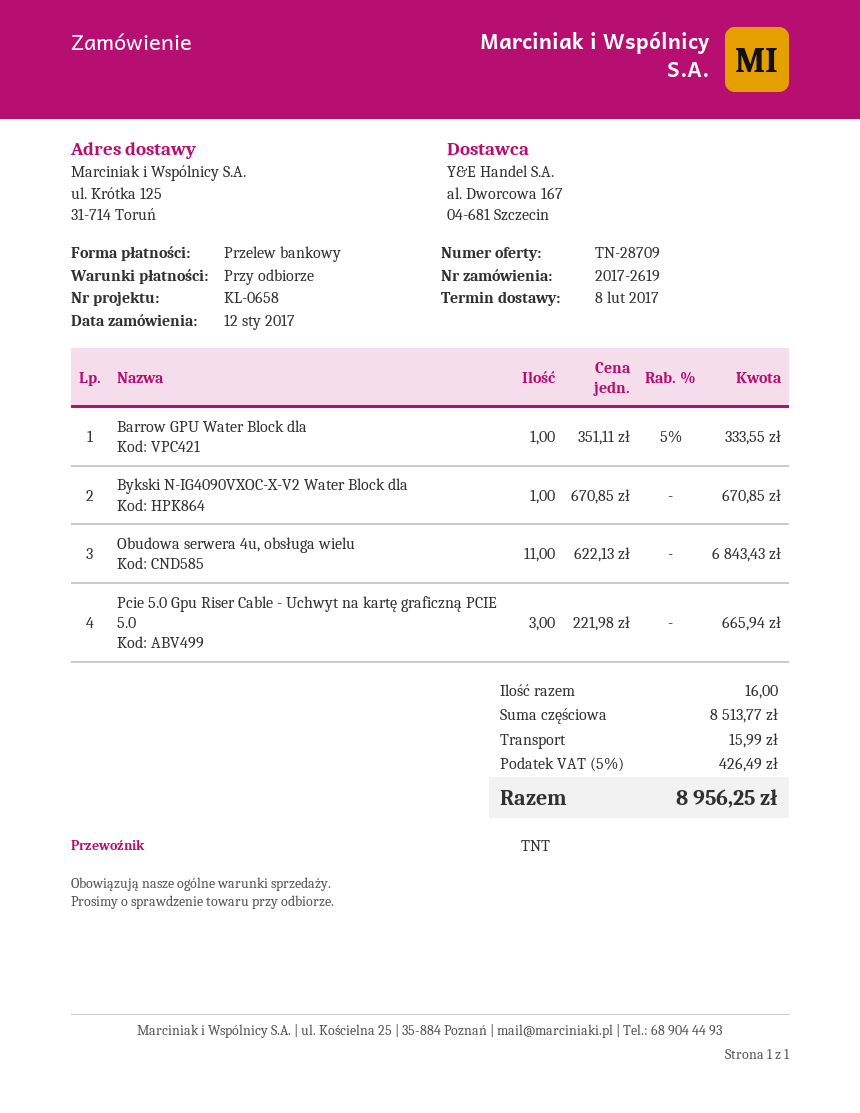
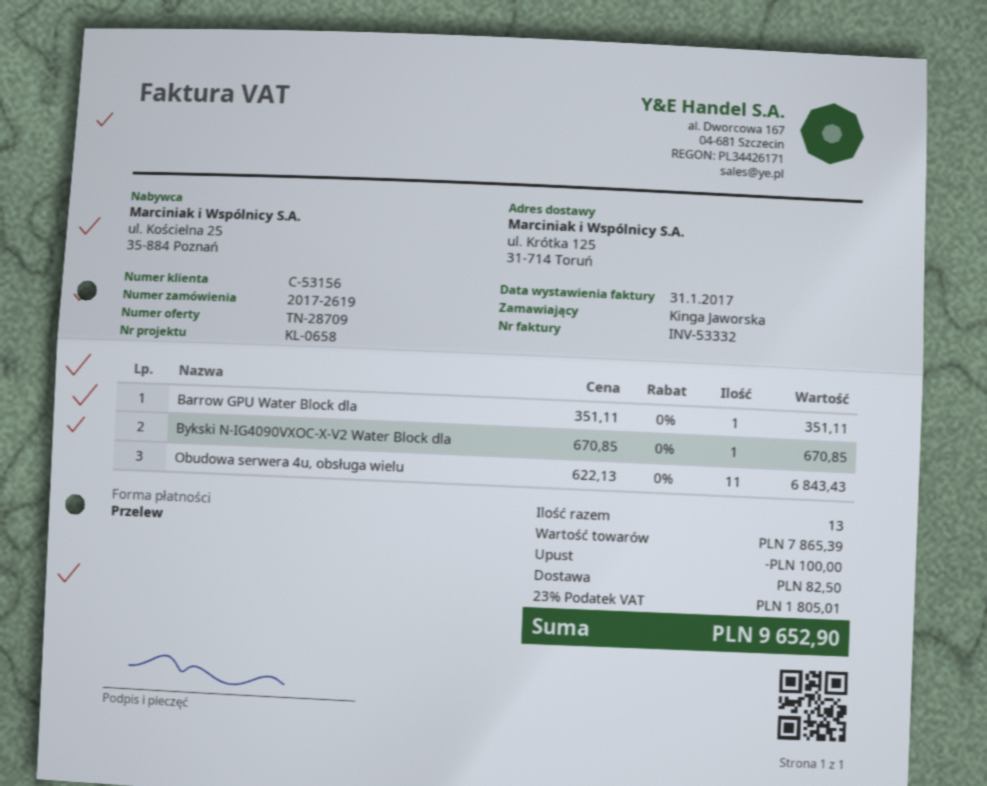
Barrow GPU Water Block dla: 1 x 351.11 - 5% = 333.55 -> 1 x 351.11 = 351.11
Pcie 5.0 Gpu Riser Cable - Uchwyt na kartę graficzną PCIE 5.0: 3 x 221.98 = 665.94 -> none
total quantity: 16 -> 13
subtotal: 8513.77 -> 7865.39
discount: none -> 100.00
shipping: 15.99 -> 82.50
tax: 5% = 426.49 -> 23% = 1805.01
total: 8956.25 -> 9652.90

